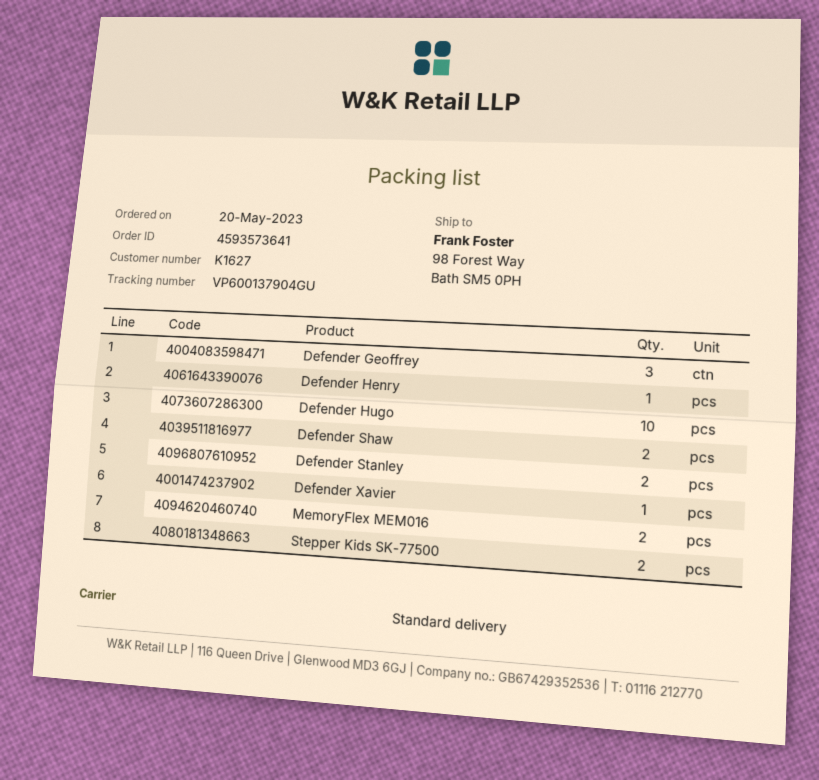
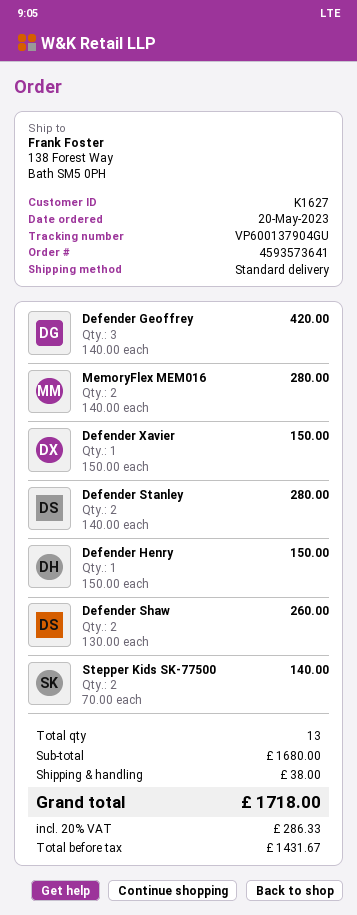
ship to: 98 Forest Way, Bath SM5 0PH -> 138 Forest Way, Bath SM5 0PH
Defender Hugo: 10 -> none

